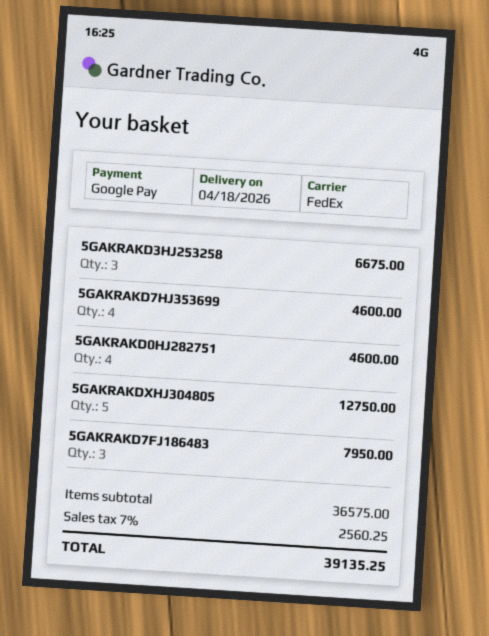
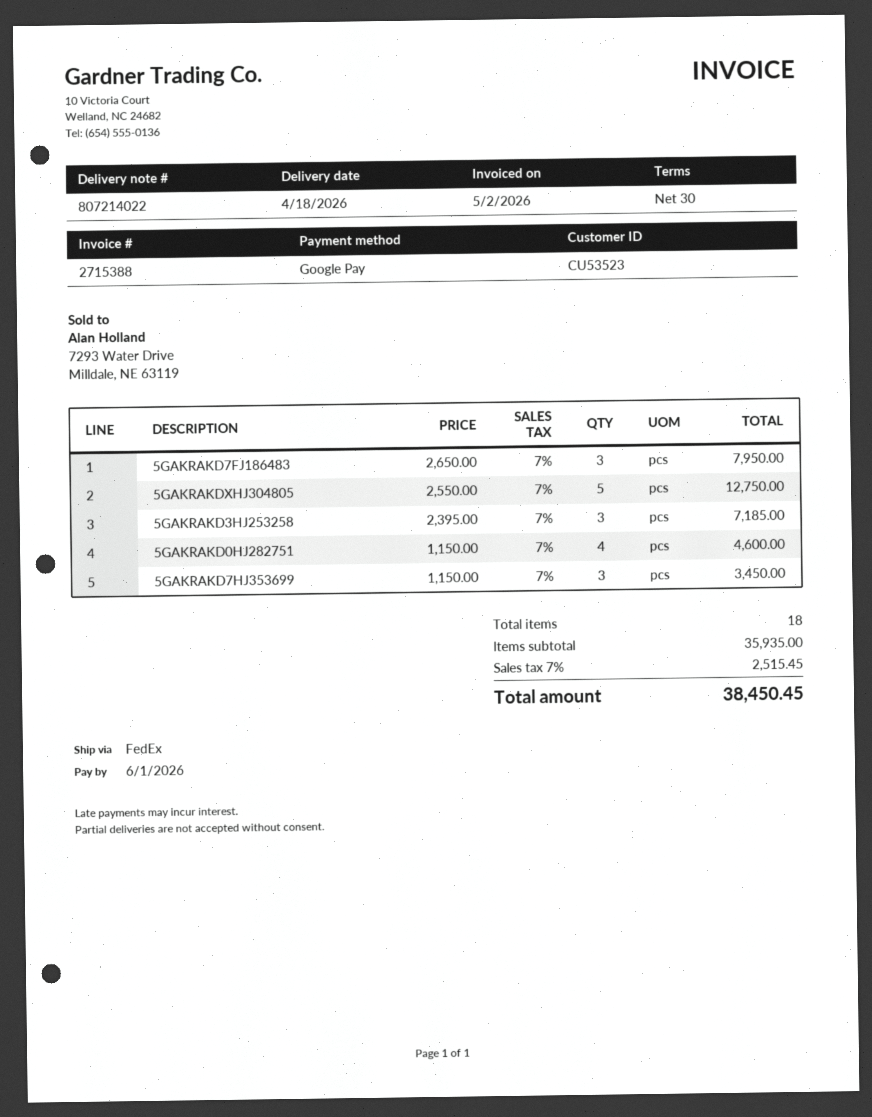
5GAKRAKD3HJ253258: 3 for 6675.00 -> 3 for 7185.00
5GAKRAKD7HJ353699: 4 for 4600.00 -> 3 for 3450.00
subtotal: 36575.00 -> 35935.00
tax: 7% = 2560.25 -> 7% = 2515.45
total: 39135.25 -> 38450.45

